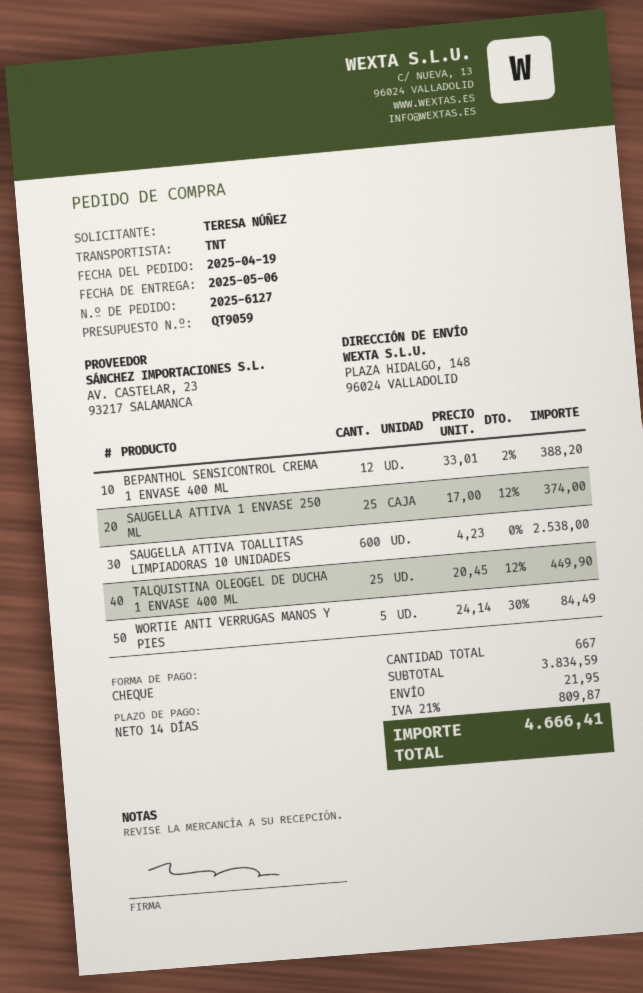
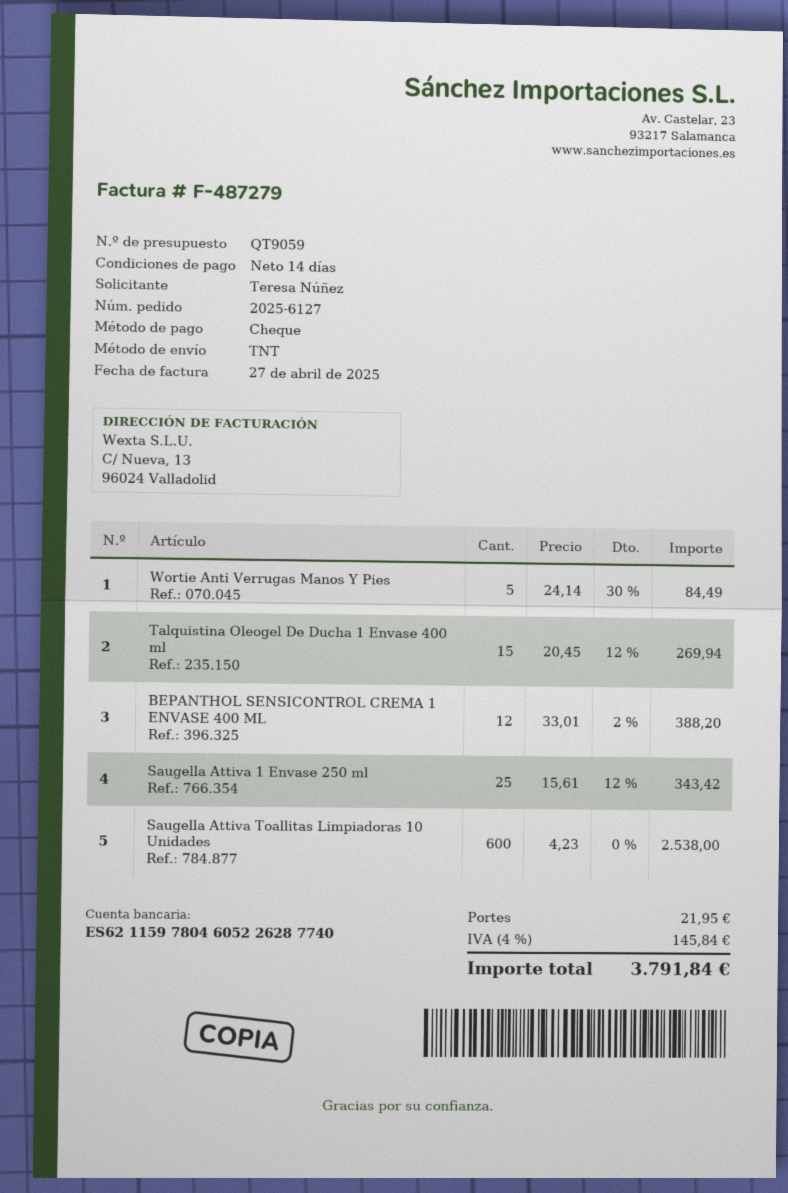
SAUGELLA ATTIVA 1 ENVASE 250 ML: 25 x 17.00 - 12% = 374.00 -> 25 x 15.61 - 12% = 343.42
TALQUISTINA OLEOGEL DE DUCHA 1 ENVASE 400 ML: 25 x 20.45 - 12% = 449.90 -> 15 x 20.45 - 12% = 269.94
tax: 21% = 809.87 -> 4% = 145.84
total: 4666.41 -> 3791.84

